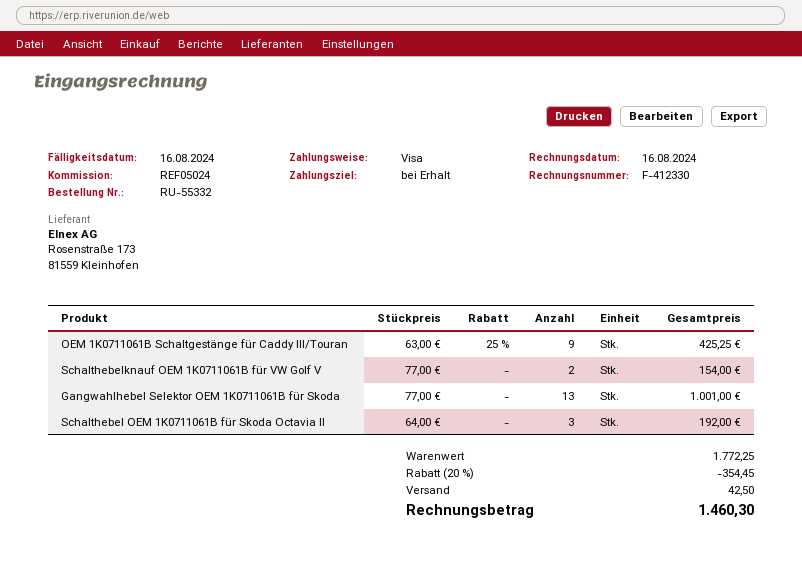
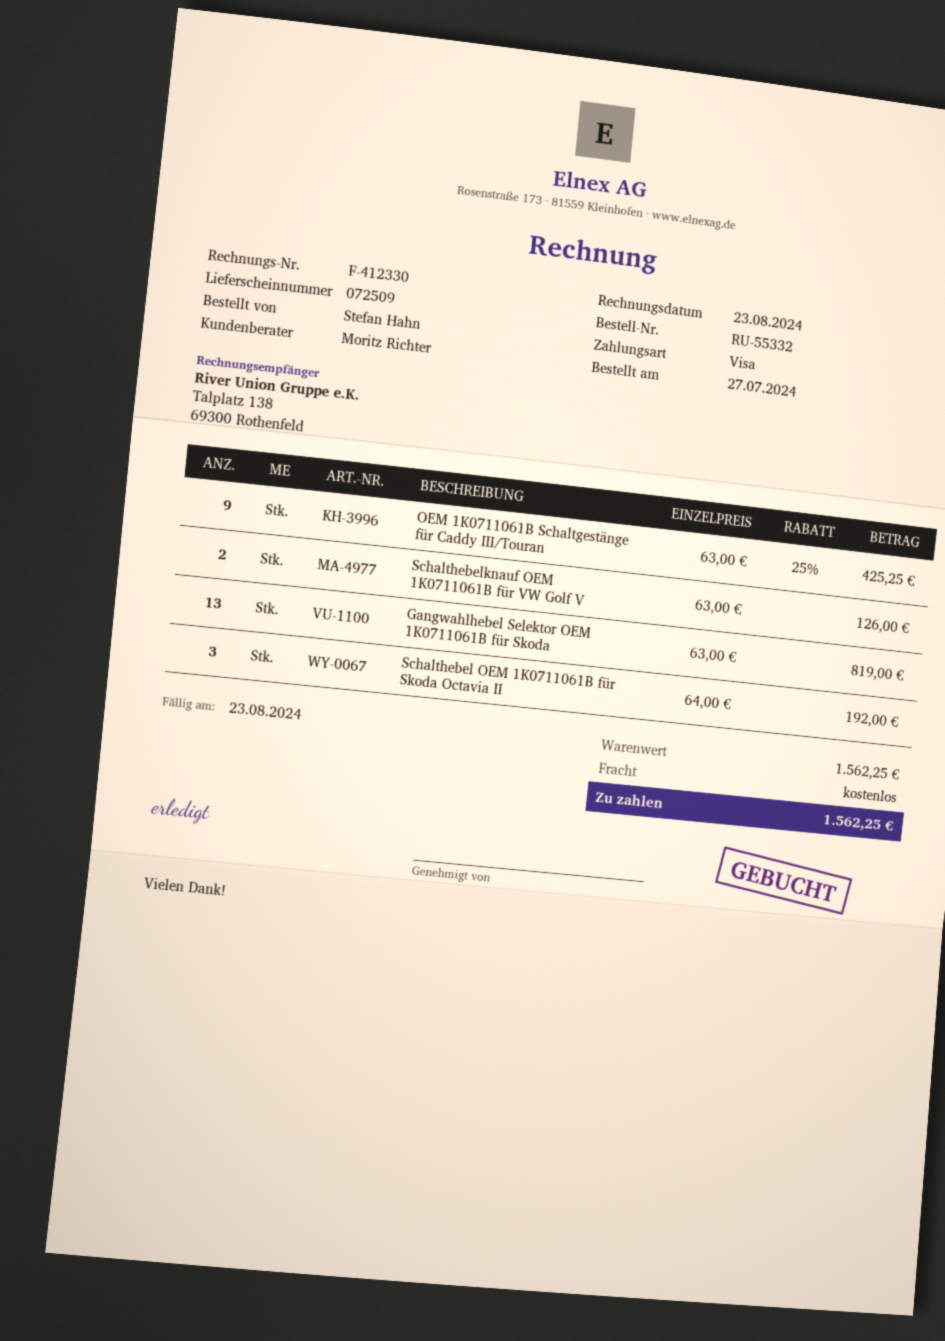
invoice date: 2024-08-16 -> 2024-08-23
due date: 2024-08-16 -> 2024-08-23
Schalthebelknauf OEM 1K0711061B für VW Golf V: 2 x 77.00 = 154.00 -> 2 x 63.00 = 126.00
Gangwahlhebel Selektor OEM 1K0711061B für Skoda: 13 x 77.00 = 1001.00 -> 13 x 63.00 = 819.00
subtotal: 1772.25 -> 1562.25
discount: 20% = 354.45 -> none
shipping: 42.50 -> 0.00
total: 1460.30 -> 1562.25

